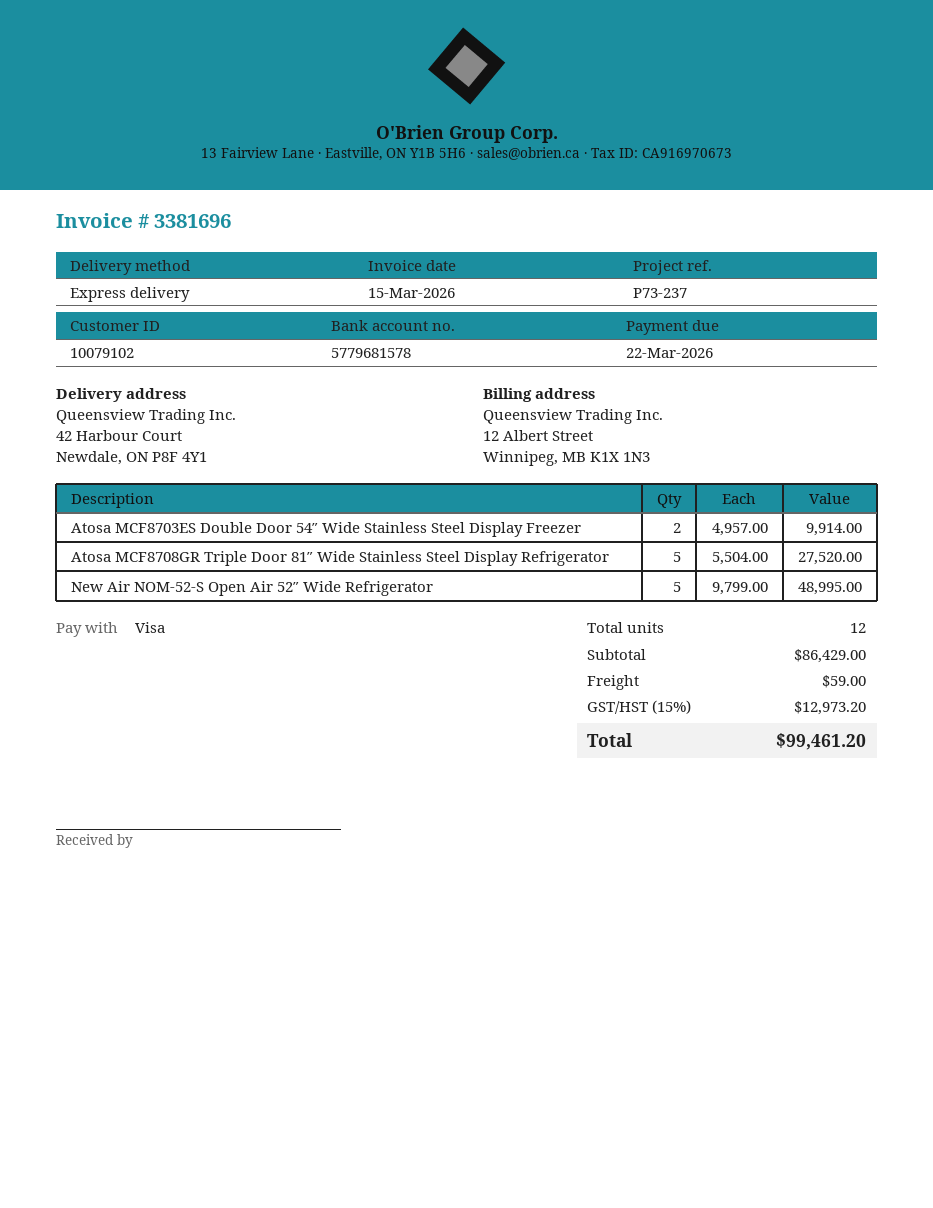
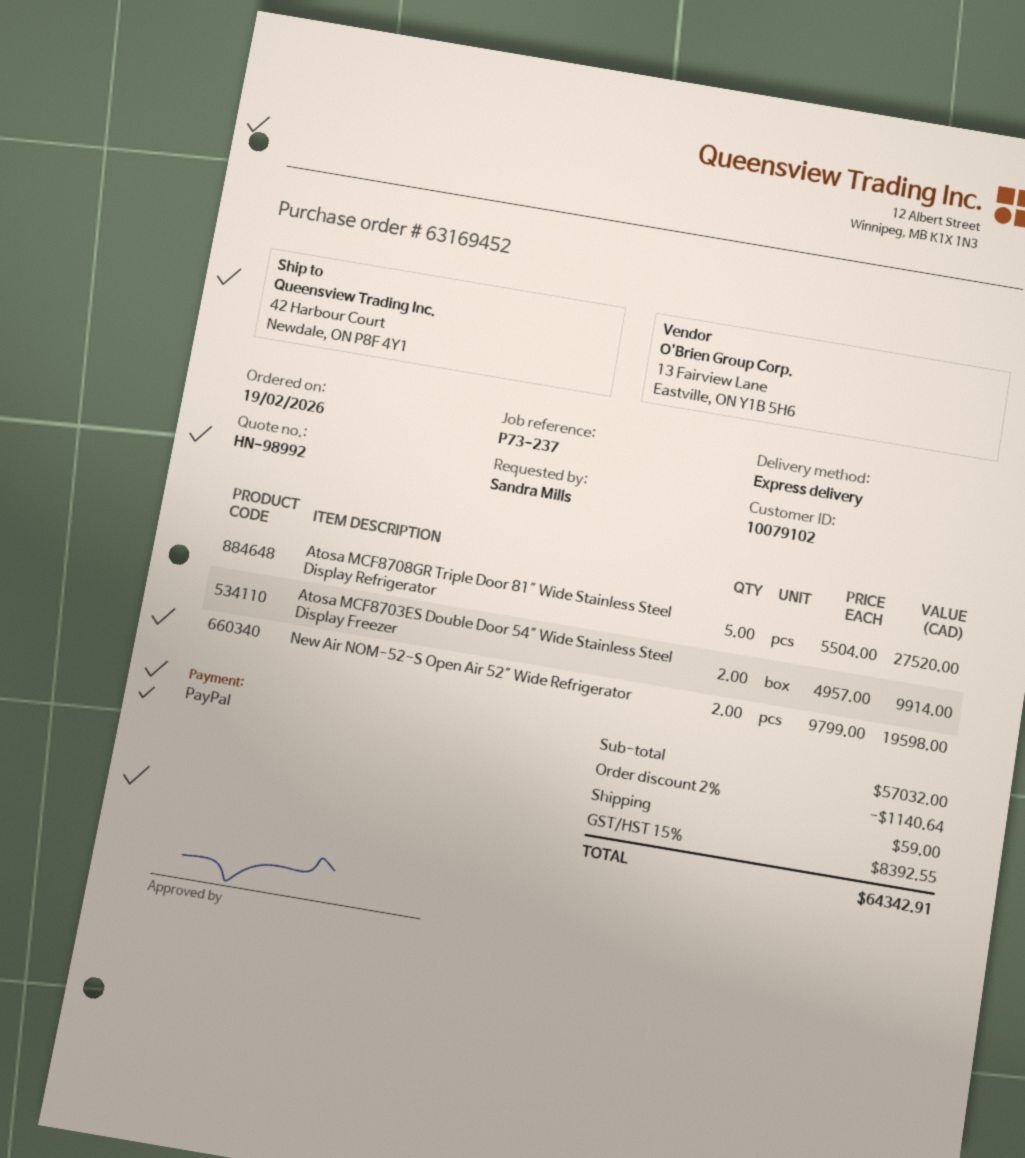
payment method: Visa -> PayPal
New Air NOM-52-S Open Air 52″ Wide Refrigerator: 5 x 9799.00 = 48995.00 -> 2 x 9799.00 = 19598.00
subtotal: 86429.00 -> 57032.00
discount: none -> 2% = 1140.64
tax: 15% = 12973.20 -> 15% = 8392.55
total: 99461.20 -> 64342.91

